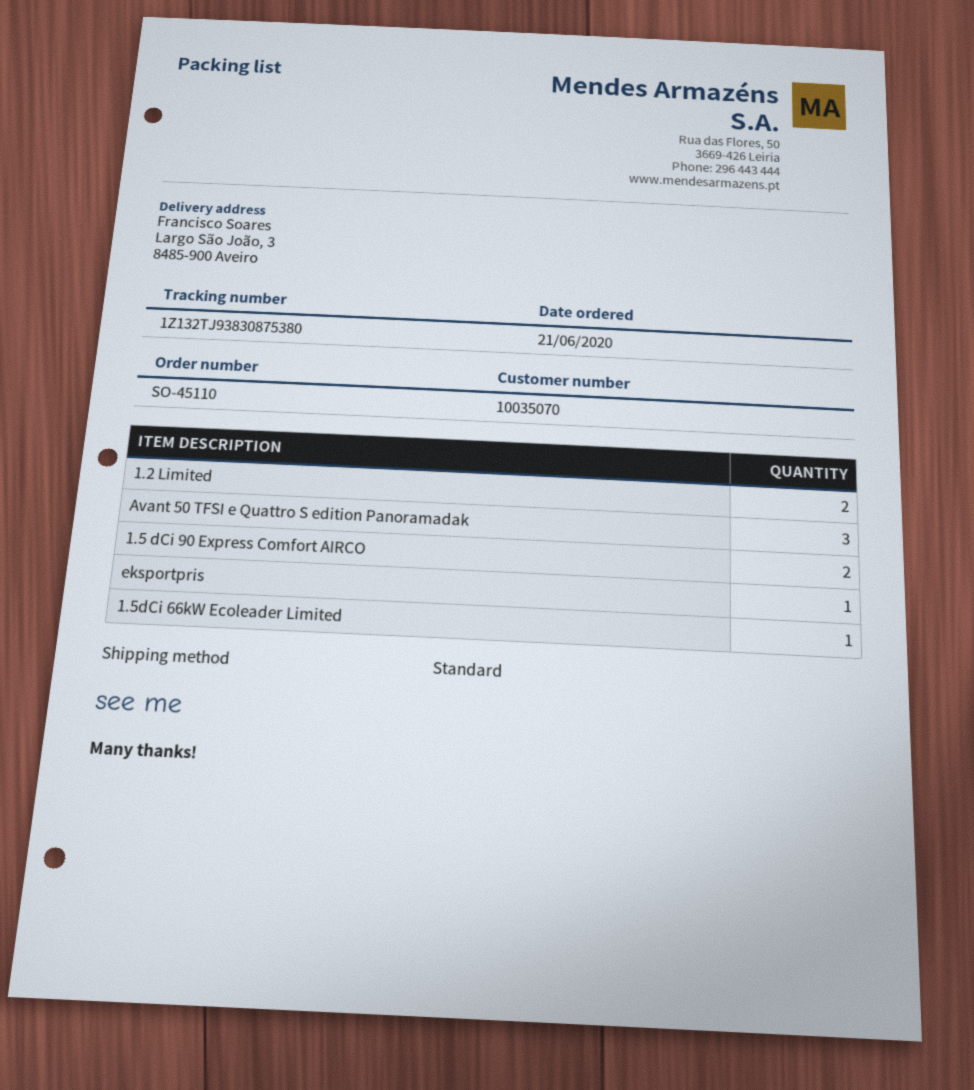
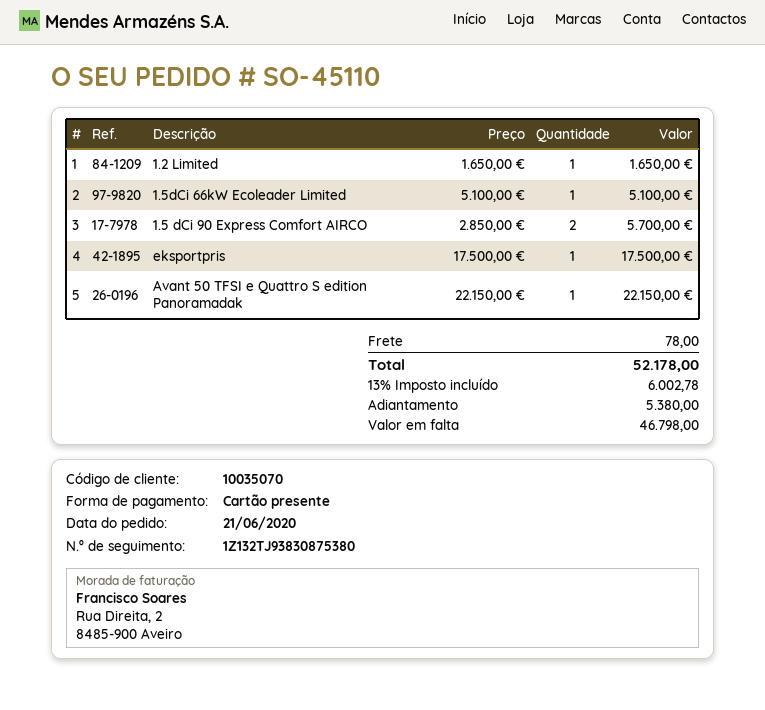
1.2 Limited: 2 -> 1
Avant 50 TFSI e Quattro S edition Panoramadak: 3 -> 1

